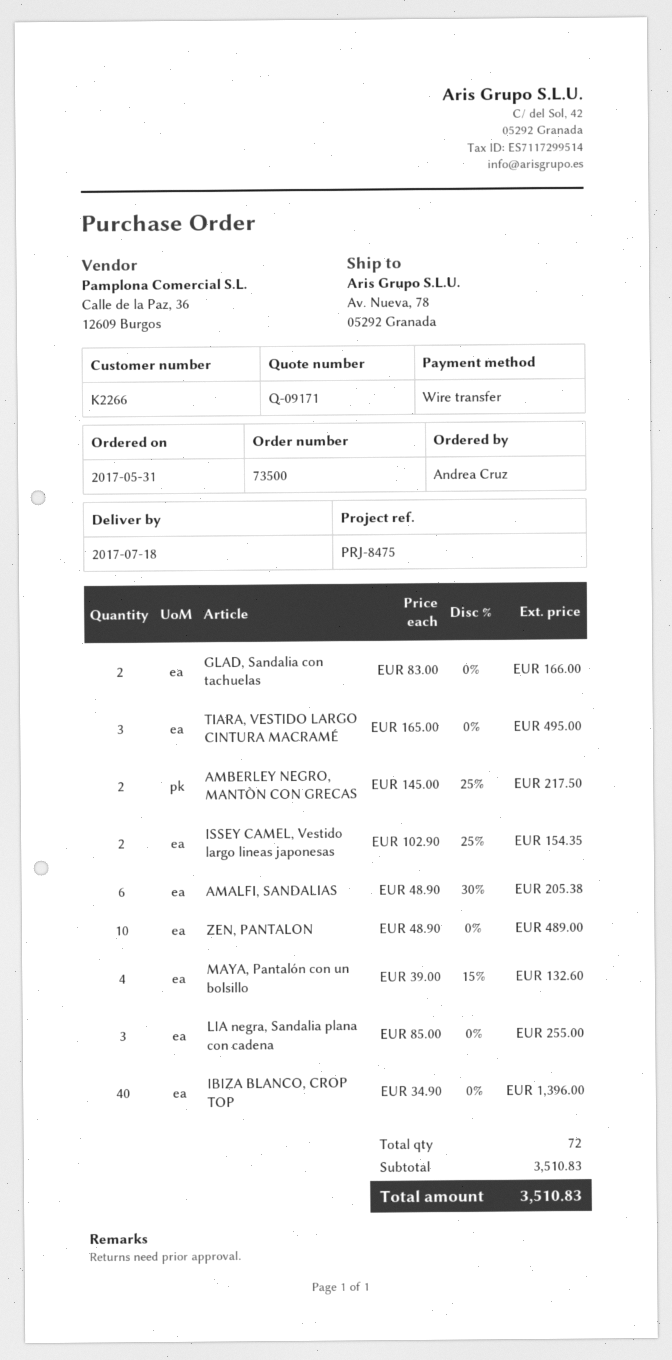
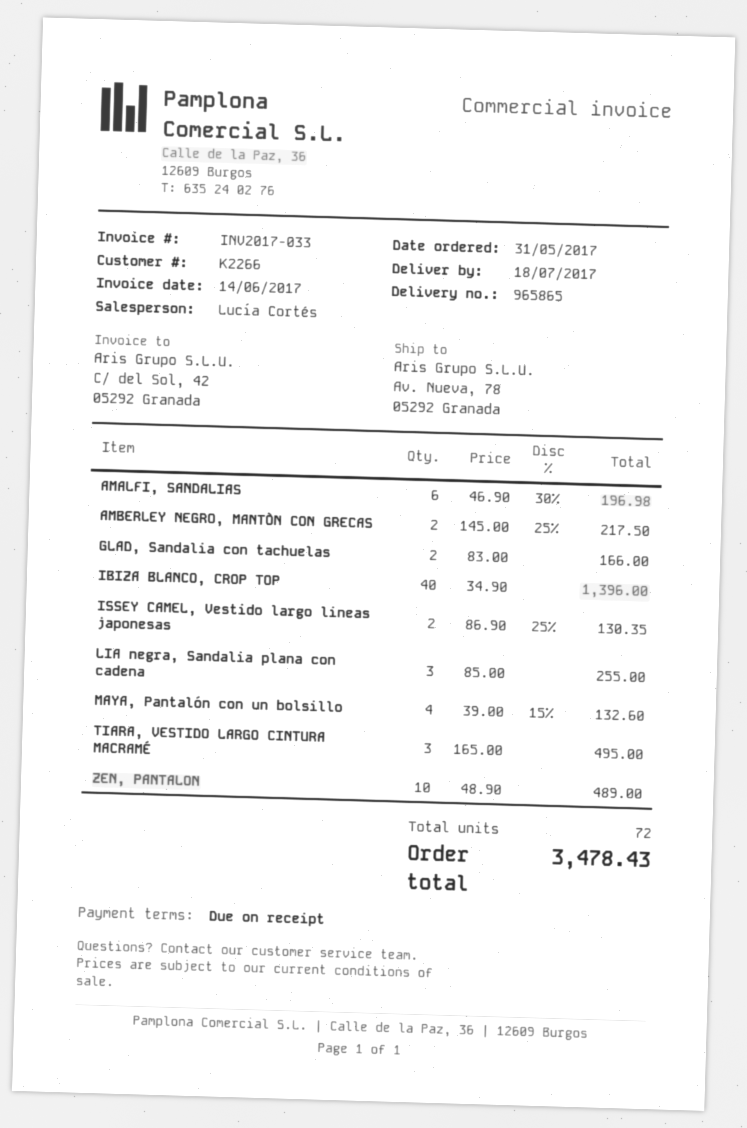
ISSEY CAMEL, Vestido largo lineas japonesas: 2 x 102.90 - 25% = 154.35 -> 2 x 86.90 - 25% = 130.35
AMALFI, SANDALIAS: 6 x 48.90 - 30% = 205.38 -> 6 x 46.90 - 30% = 196.98
total: 3510.83 -> 3478.43

